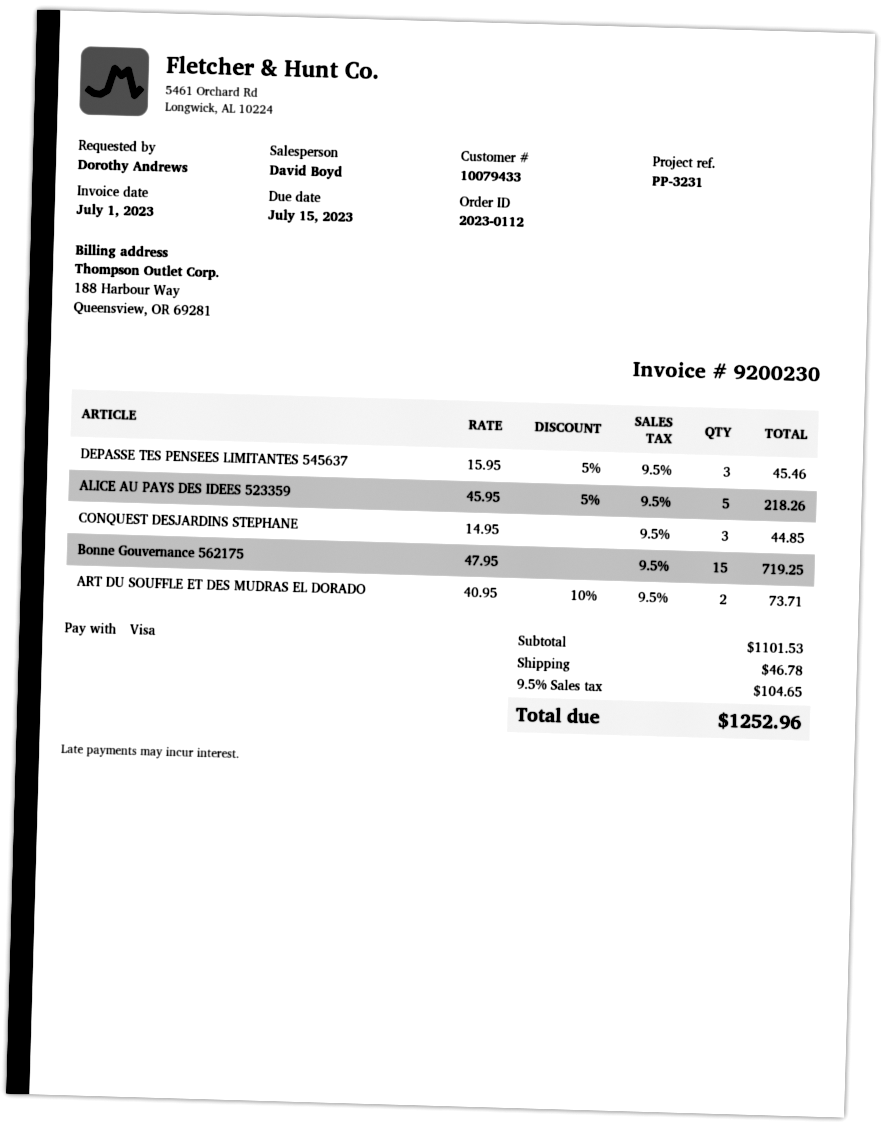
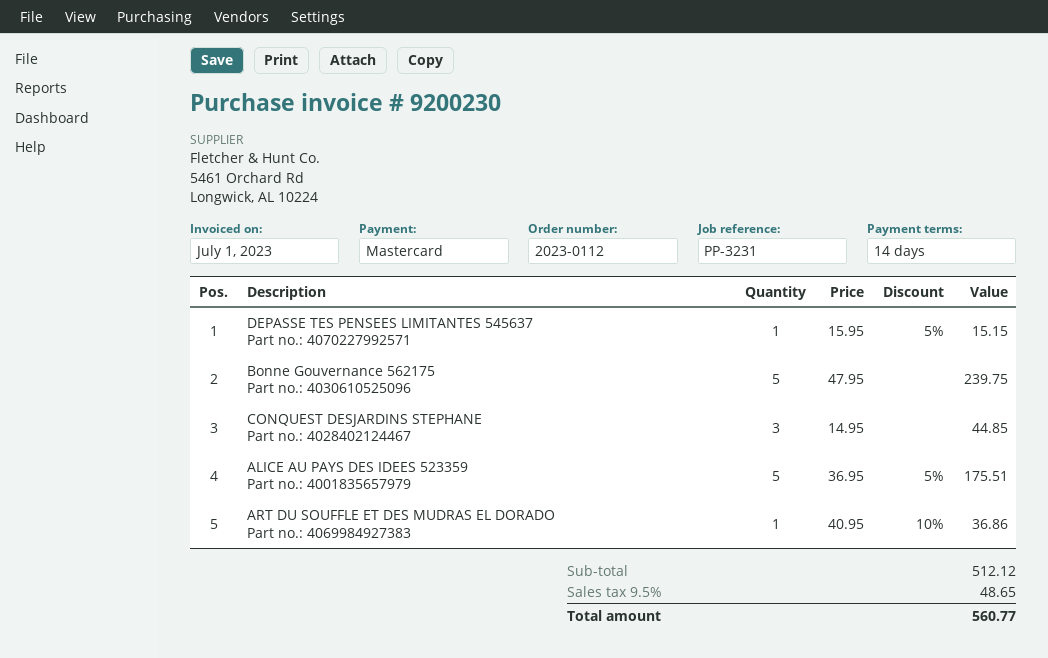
payment method: Visa -> Mastercard
DEPASSE TES PENSEES LIMITANTES 545637: 3 x 15.95 - 5% = 45.46 -> 1 x 15.95 - 5% = 15.15
ALICE AU PAYS DES IDEES 523359: 5 x 45.95 - 5% = 218.26 -> 5 x 36.95 - 5% = 175.51
Bonne Gouvernance 562175: 15 x 47.95 = 719.25 -> 5 x 47.95 = 239.75
ART DU SOUFFLE ET DES MUDRAS EL DORADO: 2 x 40.95 - 10% = 73.71 -> 1 x 40.95 - 10% = 36.86
subtotal: 1101.53 -> 512.12
shipping: 46.78 -> none
tax: 9.5% = 104.65 -> 9.5% = 48.65
total: 1252.96 -> 560.77

